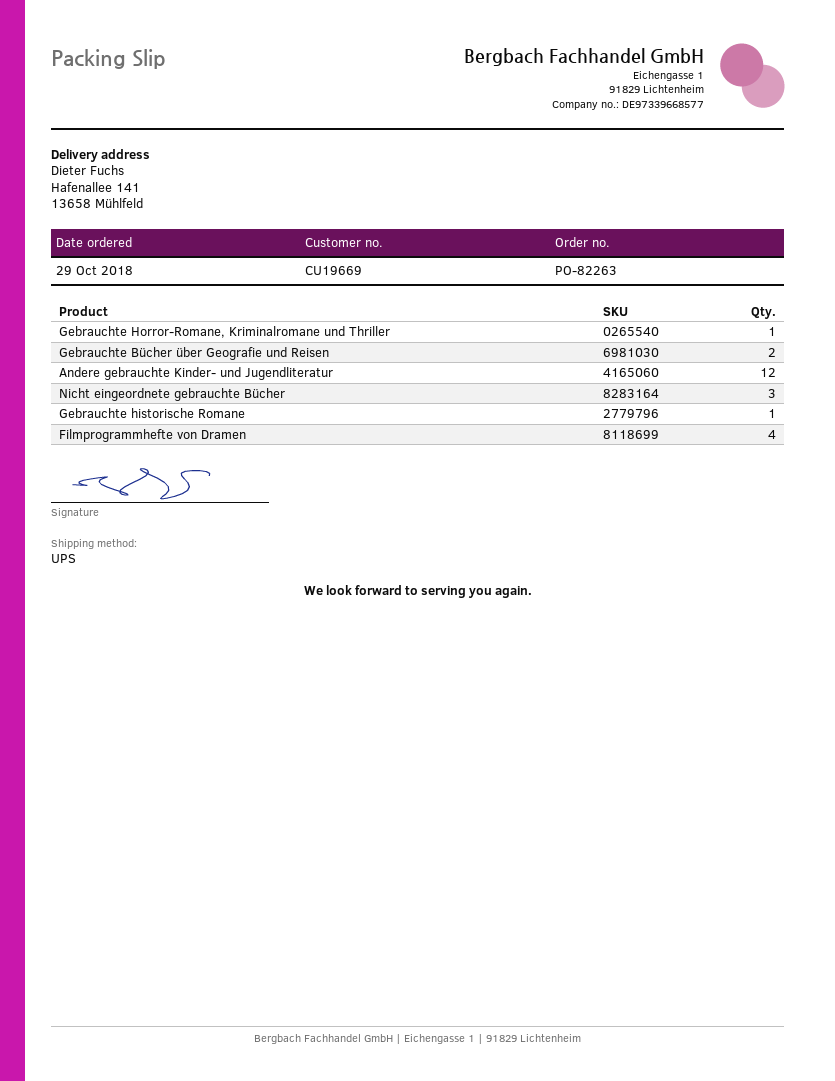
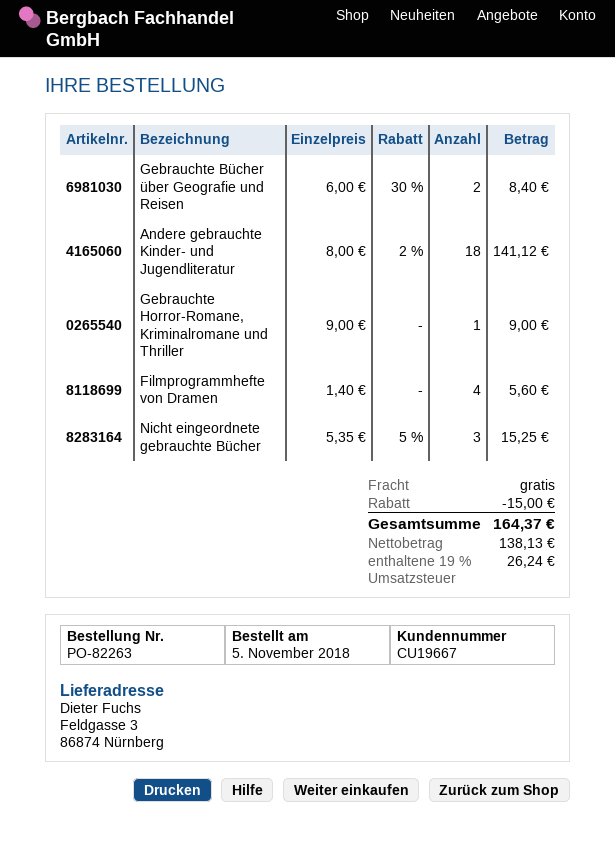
order date: 2018-10-29 -> 2018-11-05
customer number: CU19669 -> CU19667
ship to: Hafenallee 141, 13658 Mühlfeld -> Feldgasse 3, 86874 Nürnberg
Andere gebrauchte Kinder- und Jugendliteratur: 12 -> 18
Gebrauchte historische Romane: 1 -> none

